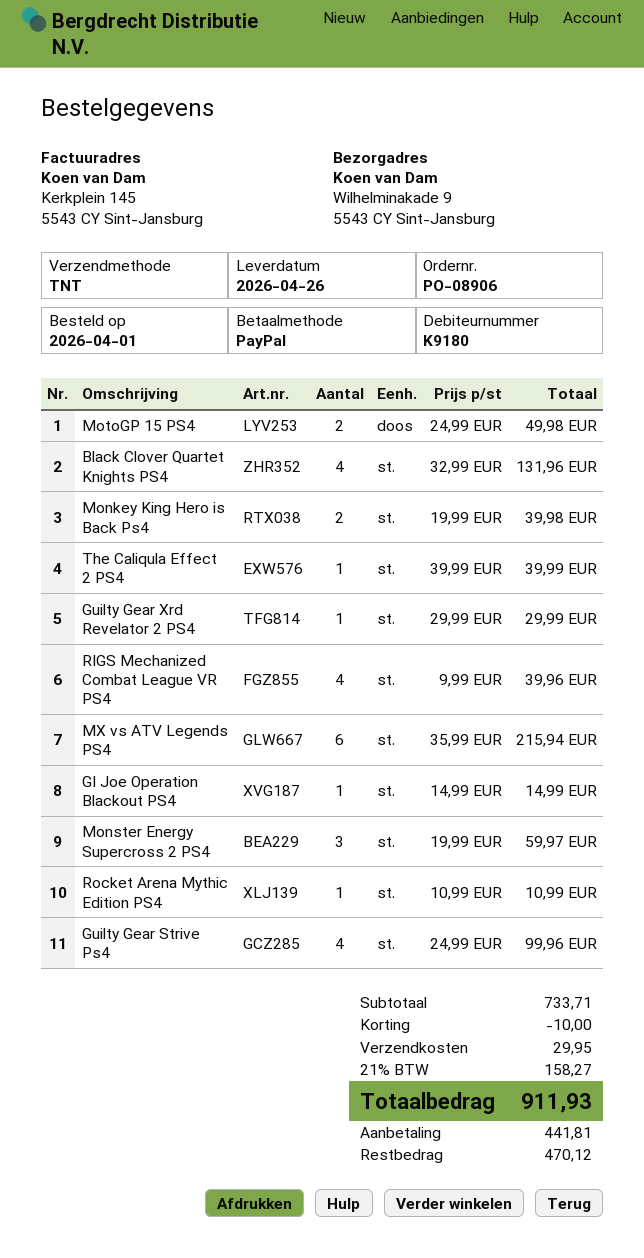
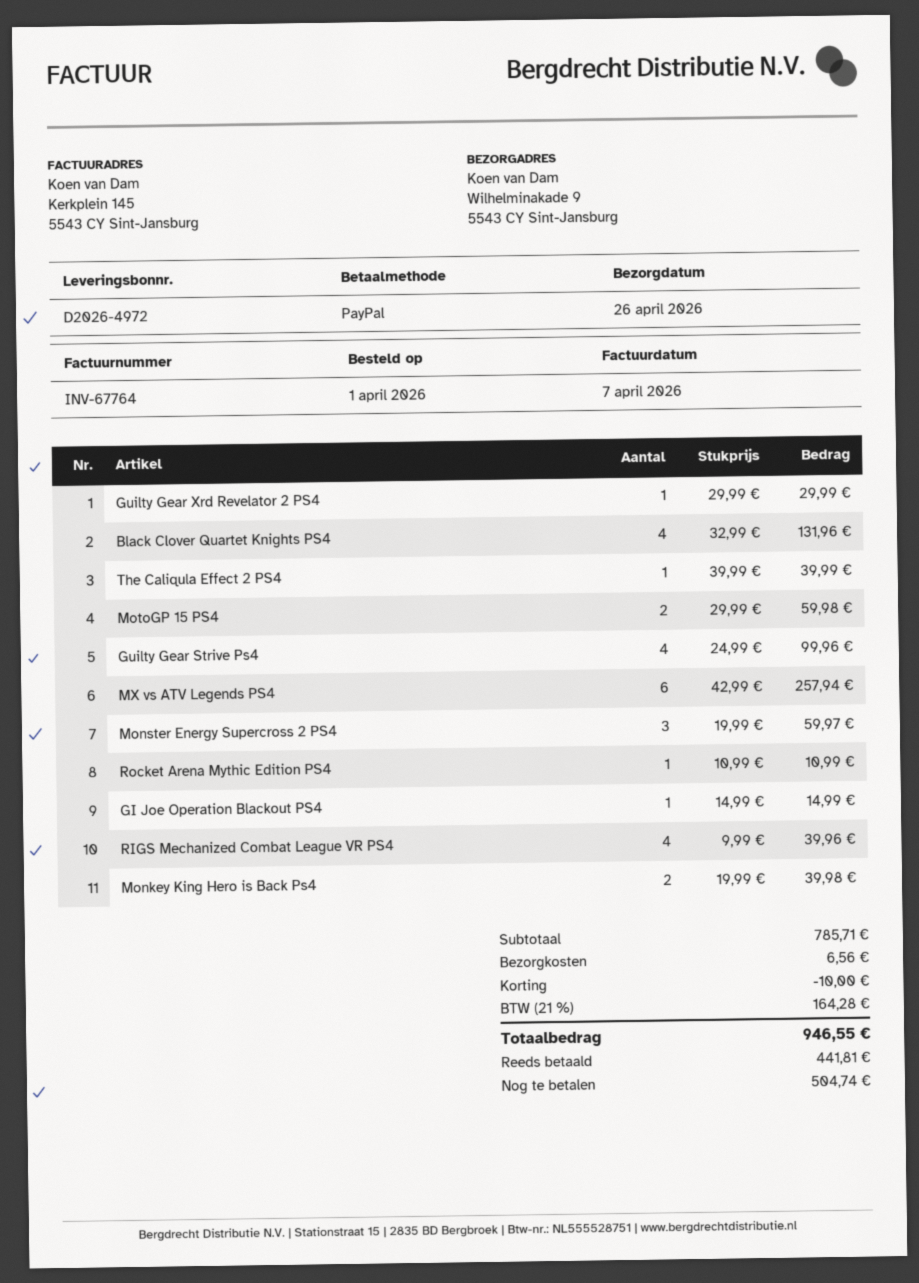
MotoGP 15 PS4: 2 x 24.99 = 49.98 -> 2 x 29.99 = 59.98
MX vs ATV Legends PS4: 6 x 35.99 = 215.94 -> 6 x 42.99 = 257.94
subtotal: 733.71 -> 785.71
shipping: 29.95 -> 6.56
tax: 21% = 158.27 -> 21% = 164.28
total: 911.93 -> 946.55
balance: 470.12 -> 504.74

